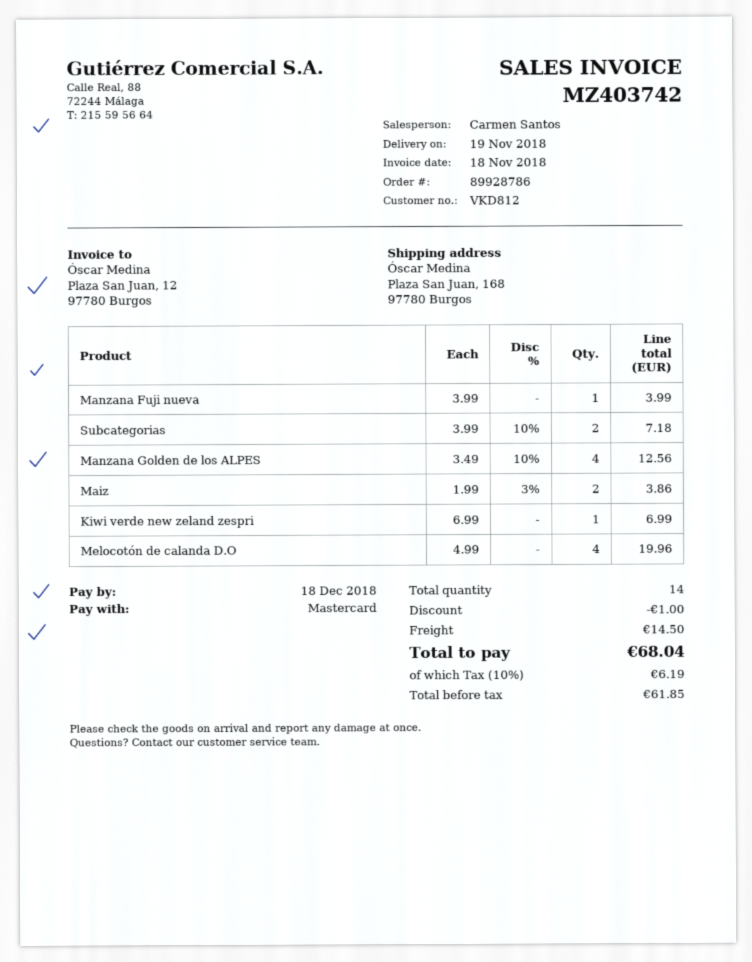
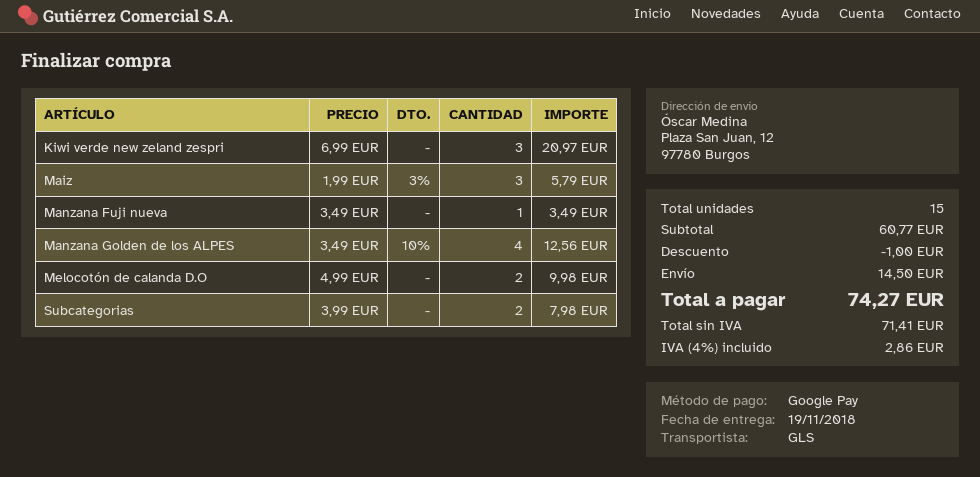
payment method: Mastercard -> Google Pay
ship to: Plaza San Juan, 168, 97780 Burgos -> Plaza San Juan, 12, 97780 Burgos
Manzana Fuji nueva: 1 x 3.99 = 3.99 -> 1 x 3.49 = 3.49
Subcategorias: 2 x 3.99 - 10% = 7.18 -> 2 x 3.99 = 7.98
Maiz: 2 x 1.99 - 3% = 3.86 -> 3 x 1.99 - 3% = 5.79
Kiwi verde new zeland zespri: 1 x 6.99 = 6.99 -> 3 x 6.99 = 20.97
Melocotón de calanda D.O: 4 x 4.99 = 19.96 -> 2 x 4.99 = 9.98
total quantity: 14 -> 15
net: 61.85 -> 71.41
tax: 10% = 6.19 -> 4% = 2.86
total: 68.04 -> 74.27

